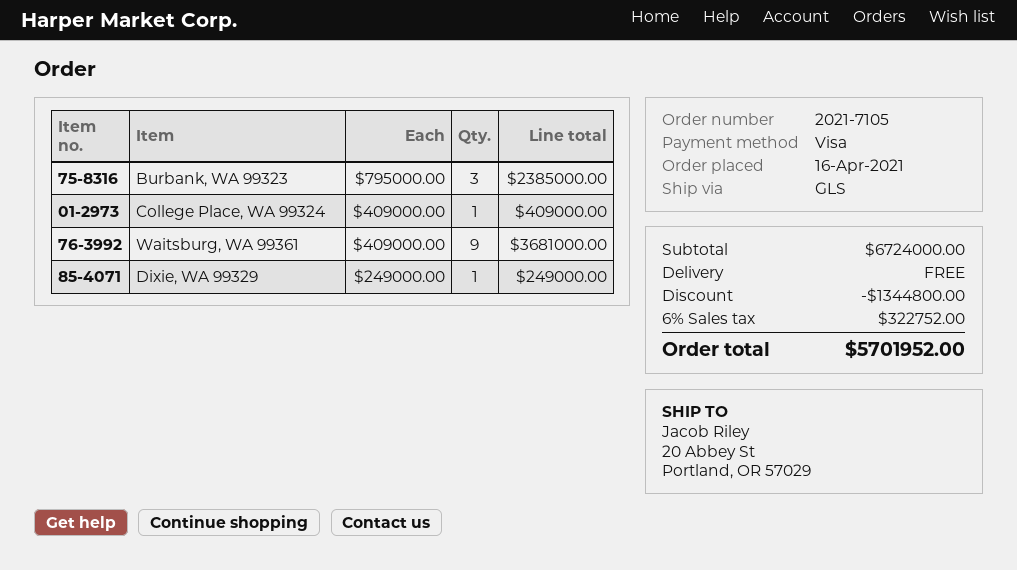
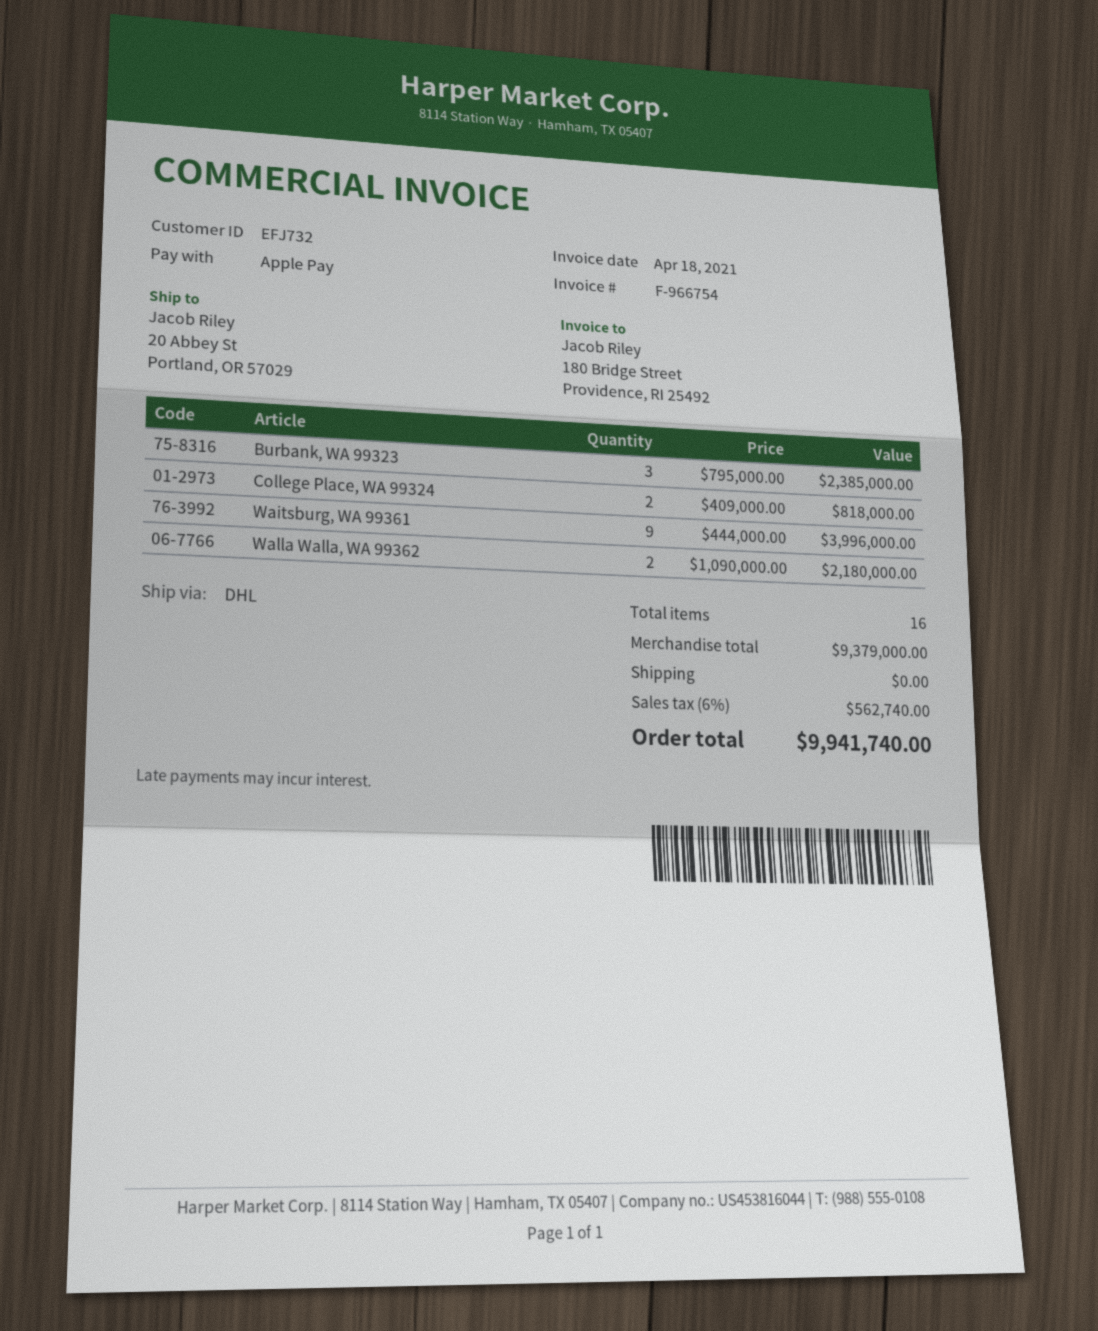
payment method: Visa -> Apple Pay
shipping method: GLS -> DHL
College Place, WA 99324: 1 x 409000.00 = 409000.00 -> 2 x 409000.00 = 818000.00
Waitsburg, WA 99361: 9 x 409000.00 = 3681000.00 -> 9 x 444000.00 = 3996000.00
Dixie, WA 99329: 1 x 249000.00 = 249000.00 -> none
Walla Walla, WA 99362: none -> 2 x 1090000.00 = 2180000.00
subtotal: 6724000.00 -> 9379000.00
discount: 1344800.00 -> none
tax: 6% = 322752.00 -> 6% = 562740.00
total: 5701952.00 -> 9941740.00

